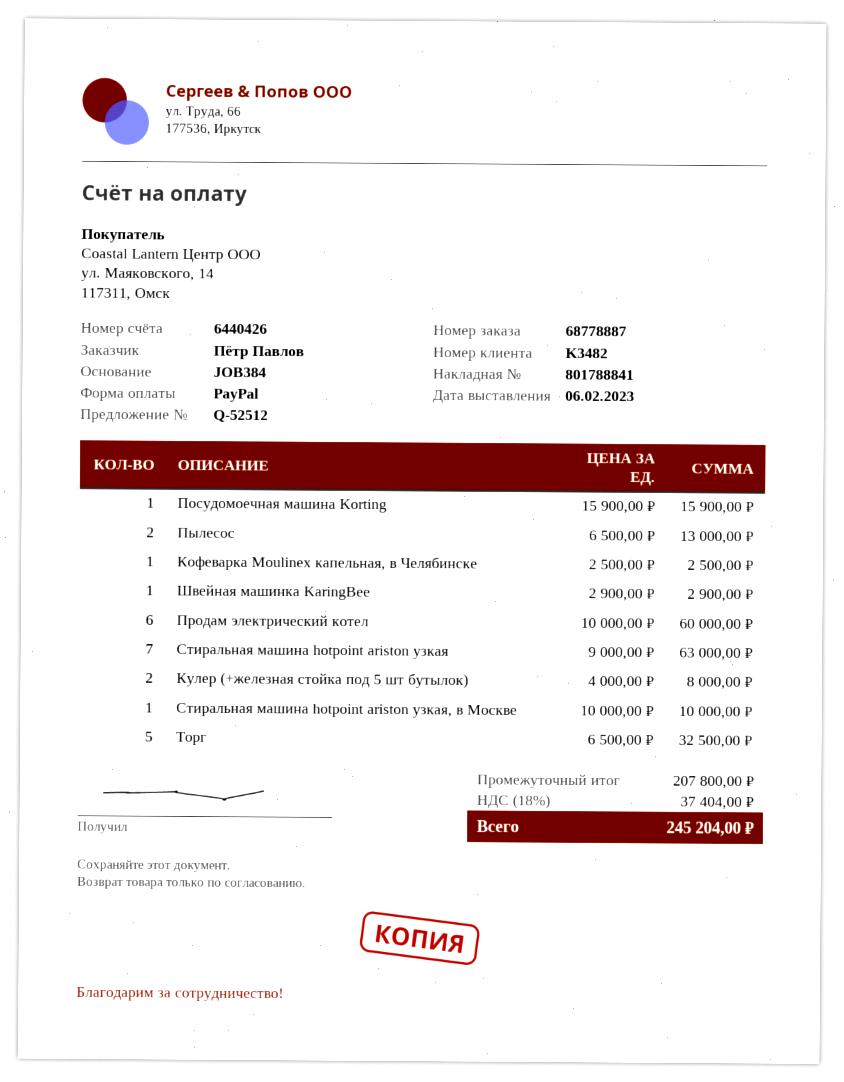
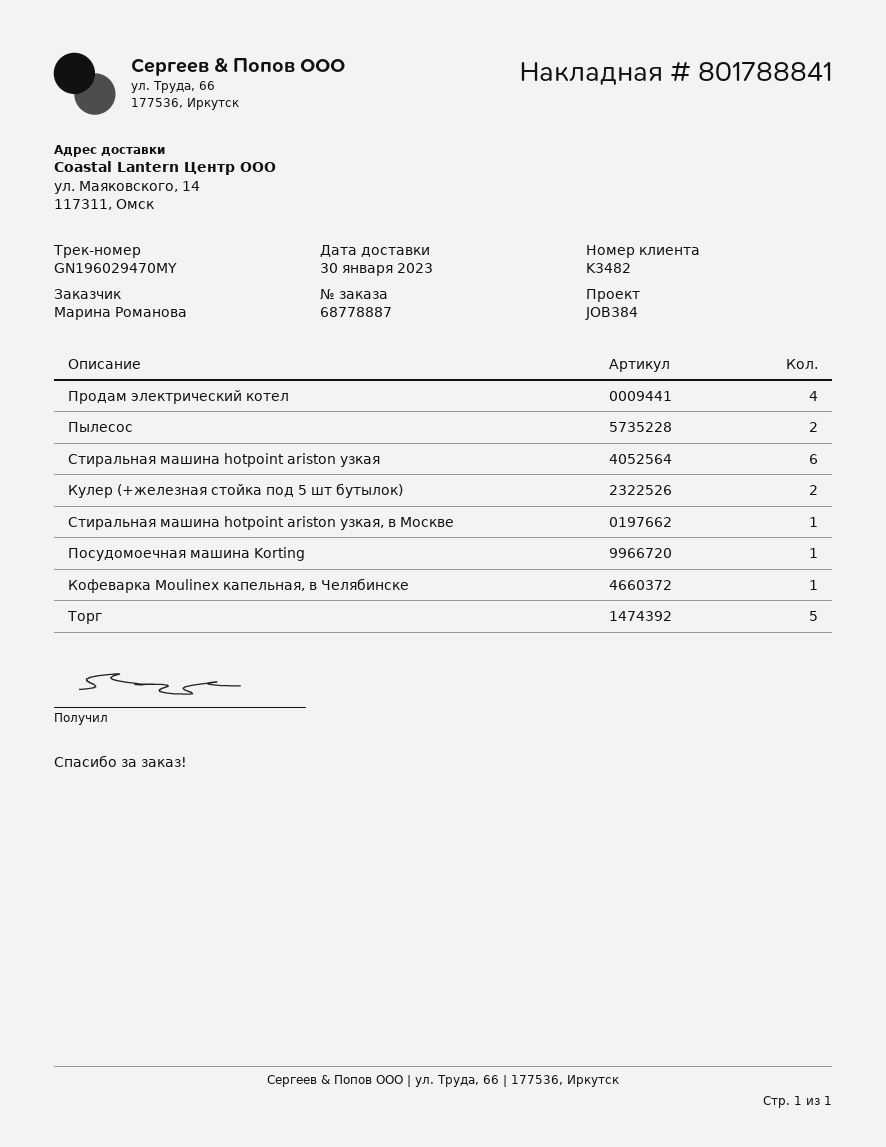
ordered by: Пётр Павлов -> Марина Романова
Швейная машинка KaringBee: 1 -> none
Продам электрический котел: 6 -> 4
Стиральная машина hotpoint ariston узкая: 7 -> 6

